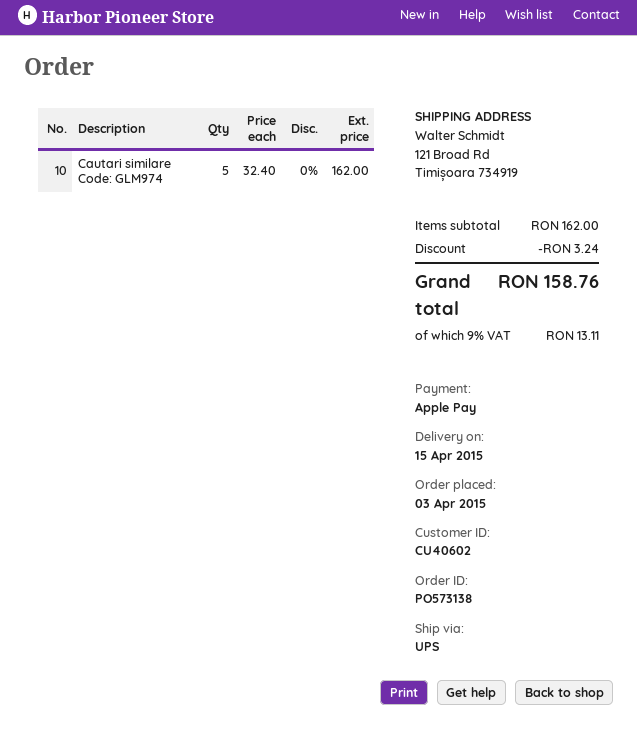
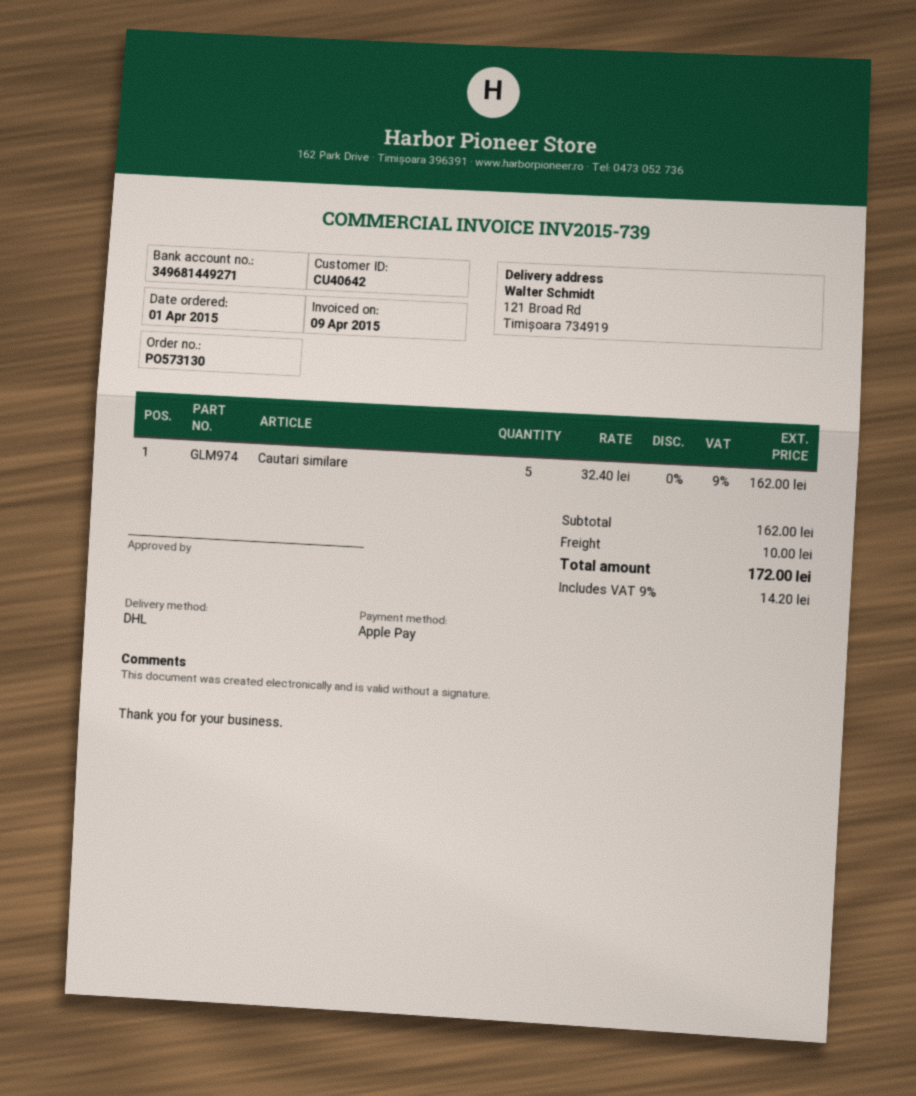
order number: PO573138 -> PO573130
order date: 2015-04-03 -> 2015-04-01
customer number: CU40602 -> CU40642
shipping method: UPS -> DHL
discount: 3.24 -> none
shipping: none -> 10.00
tax: 9% = 13.11 -> 9% = 14.20
total: 158.76 -> 172.00

